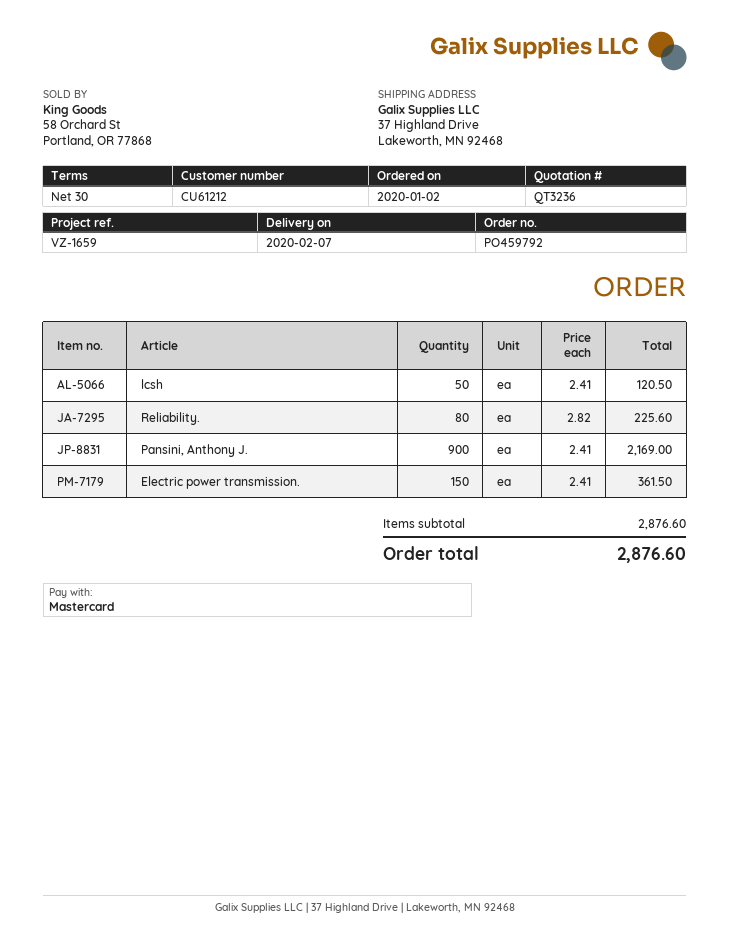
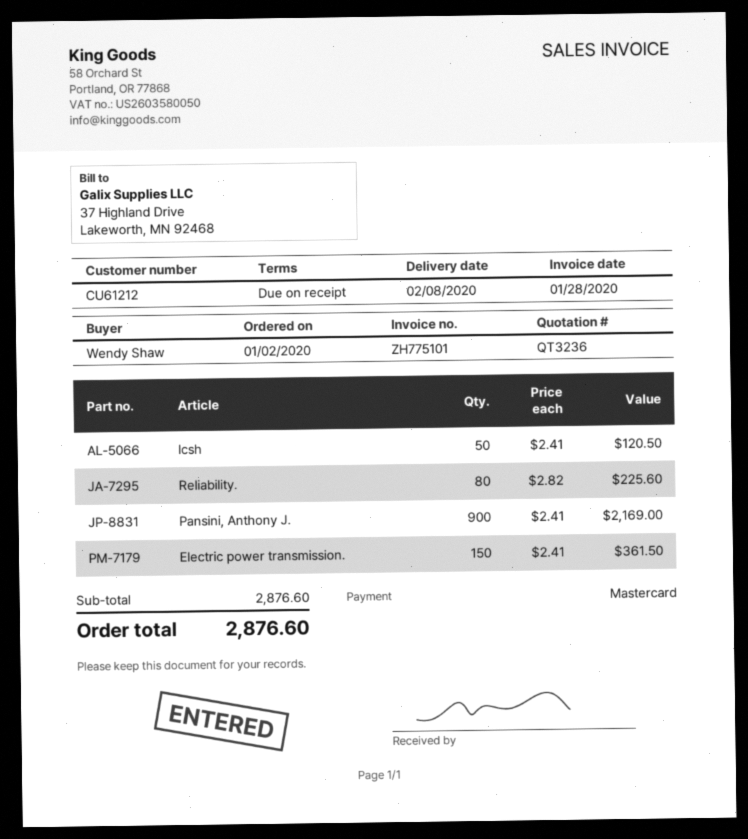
delivery date: 2020-02-07 -> 2020-02-08
payment terms: 30 days -> on receipt

